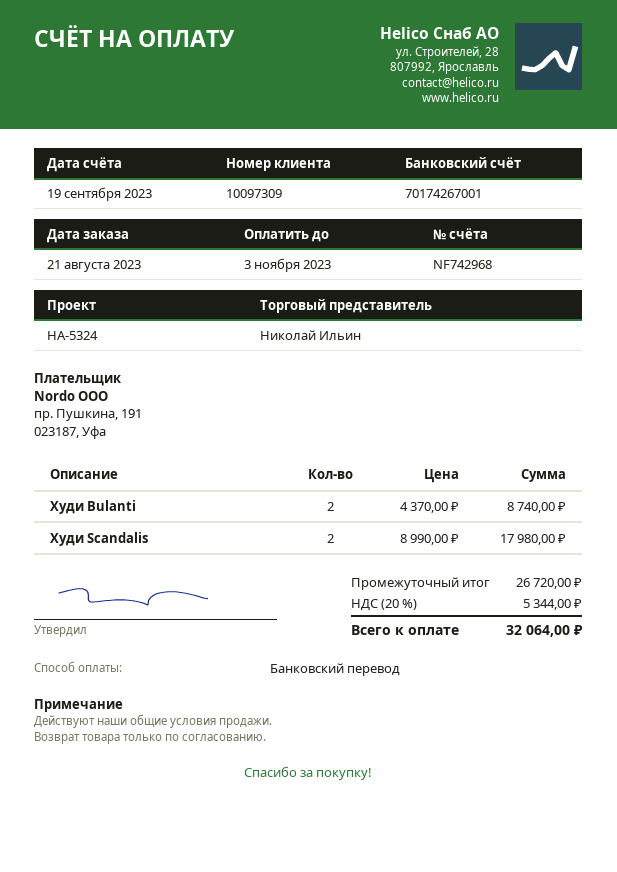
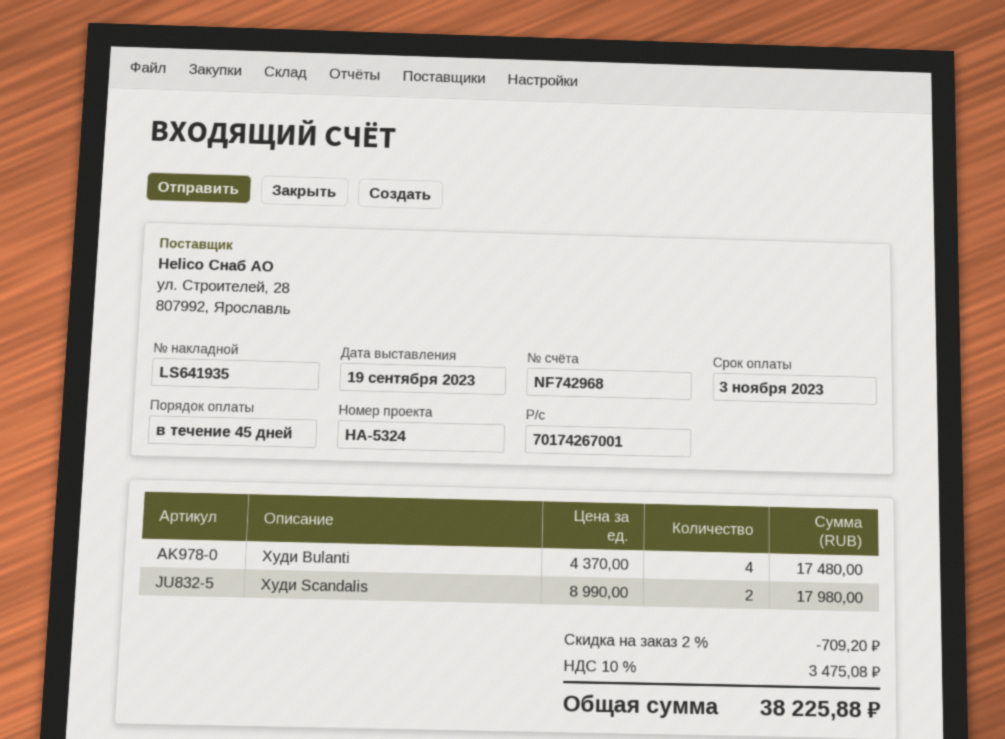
Худи Bulanti: 2 x 4370.00 = 8740.00 -> 4 x 4370.00 = 17480.00
discount: none -> 2% = 709.20
tax: 20% = 5344.00 -> 10% = 3475.08
total: 32064.00 -> 38225.88

